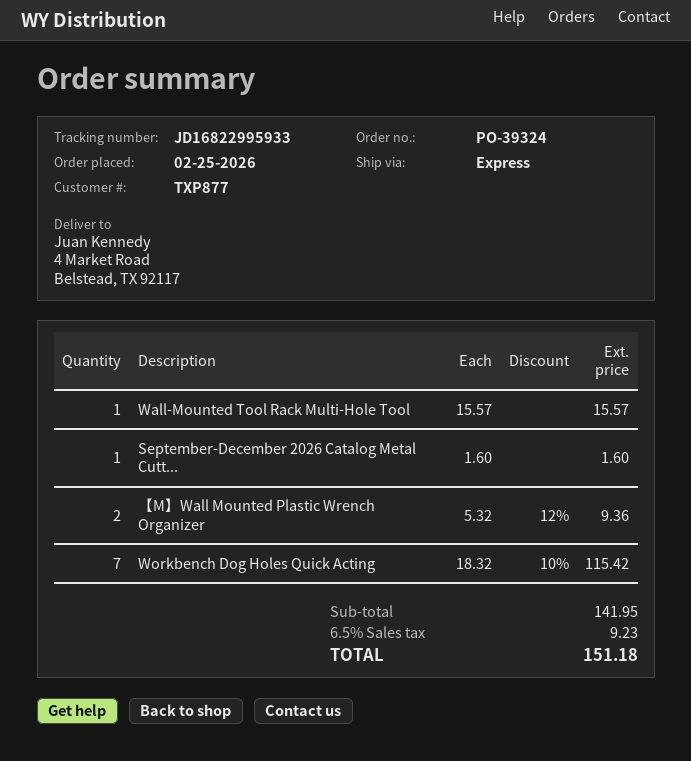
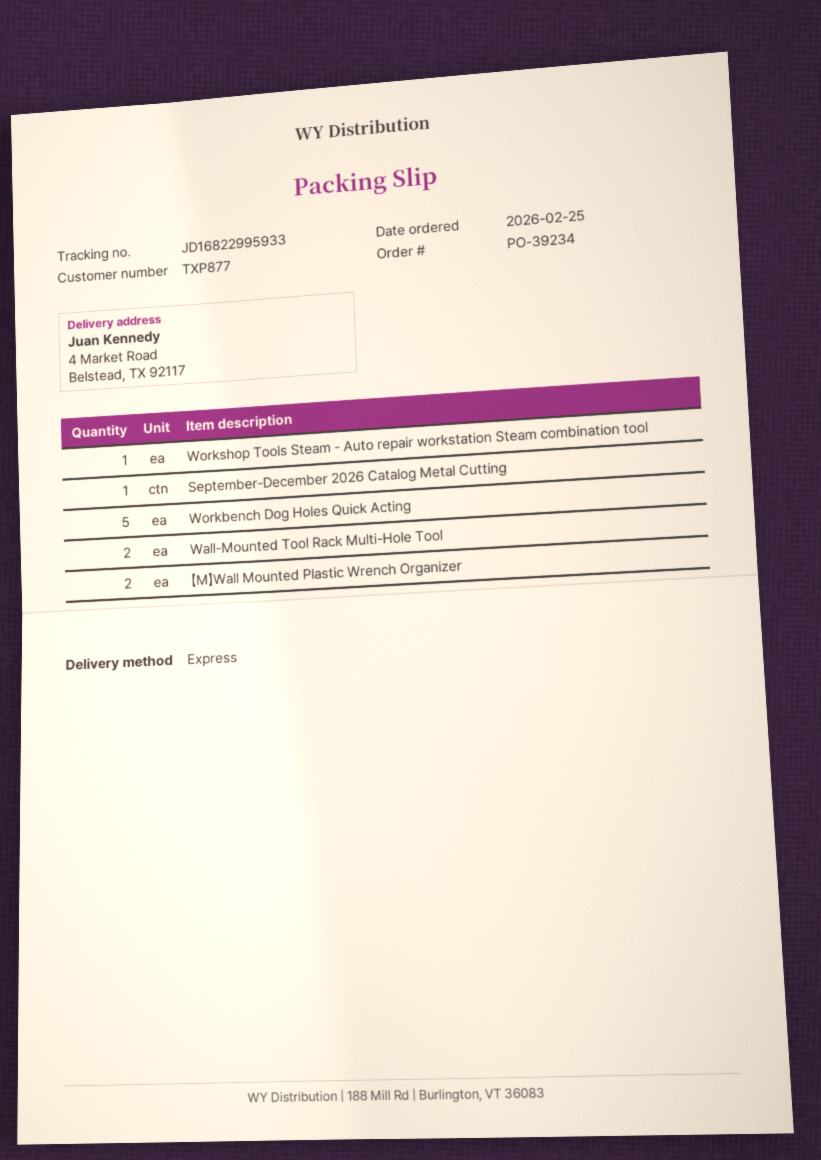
order number: PO-39324 -> PO-39234
Wall-Mounted Tool Rack Multi-Hole Tool: 1 -> 2
Workbench Dog Holes Quick Acting: 7 -> 5
Workshop Tools Steam - Auto repair workstation Steam combination tool: none -> 1

